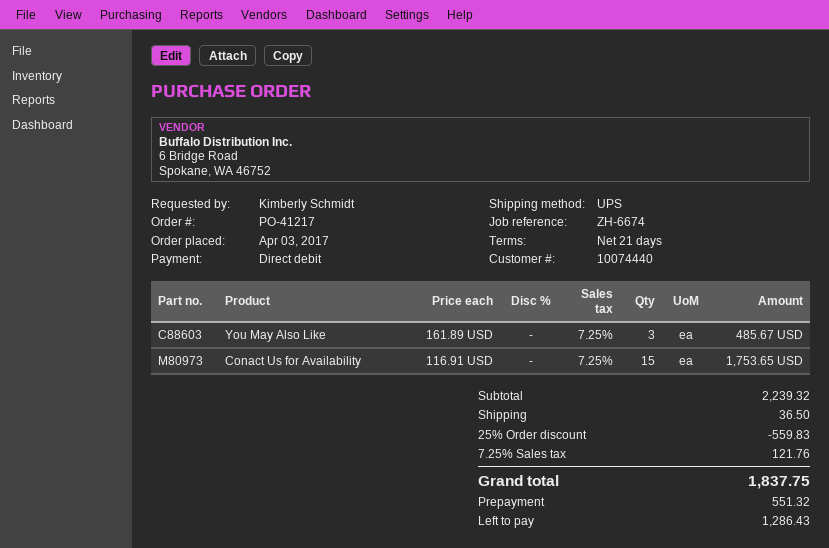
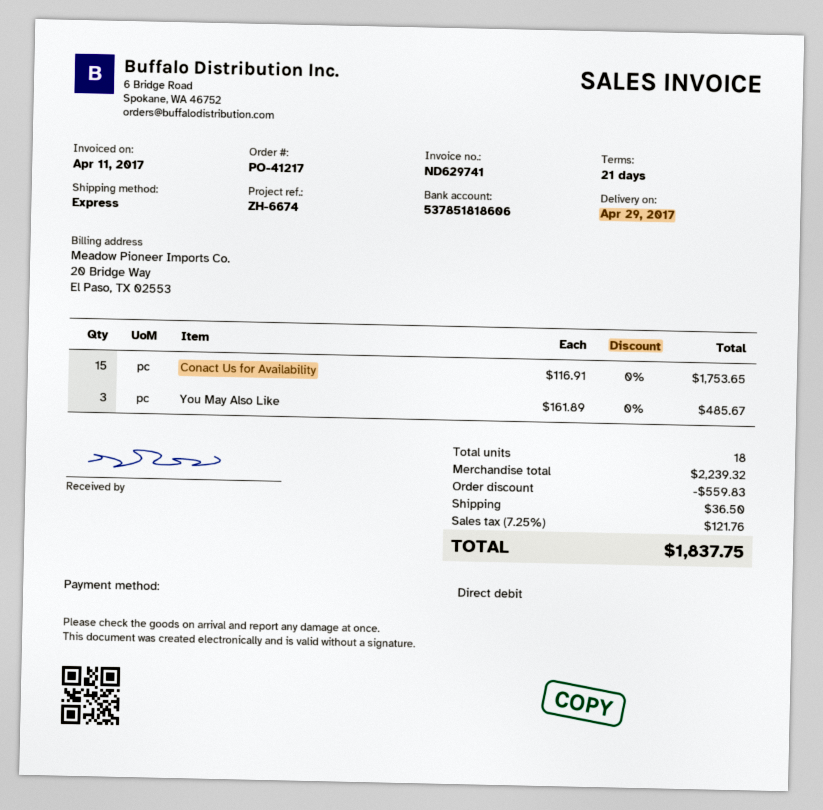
shipping method: UPS -> express

